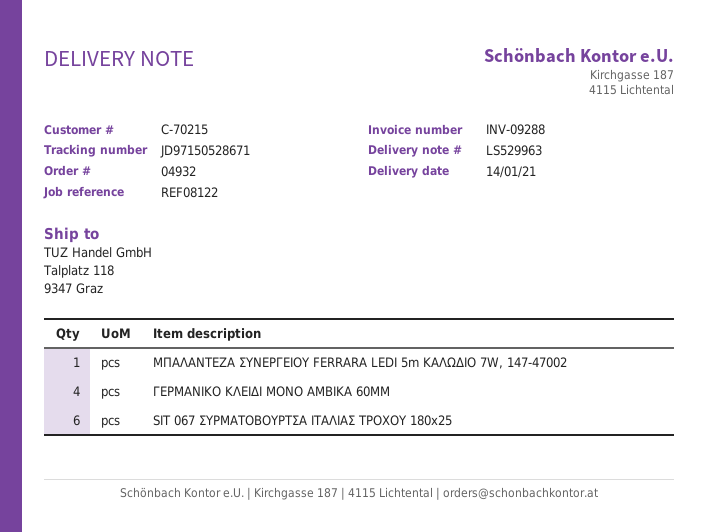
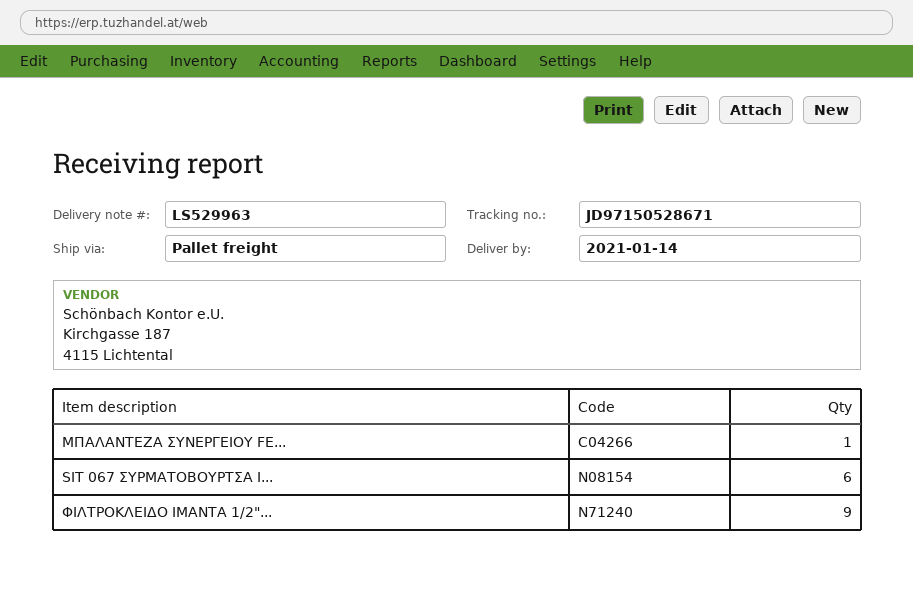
ΓΕΡΜΑΝΙΚO ΚΛΕΙΔΙ ΜΟΝΟ AMBIKA 60MM: 4 -> none
ΦΙΛΤΡΟΚΛΕΙΔΟ ΙΜΑΝΤΑ 1/2"...: none -> 9

